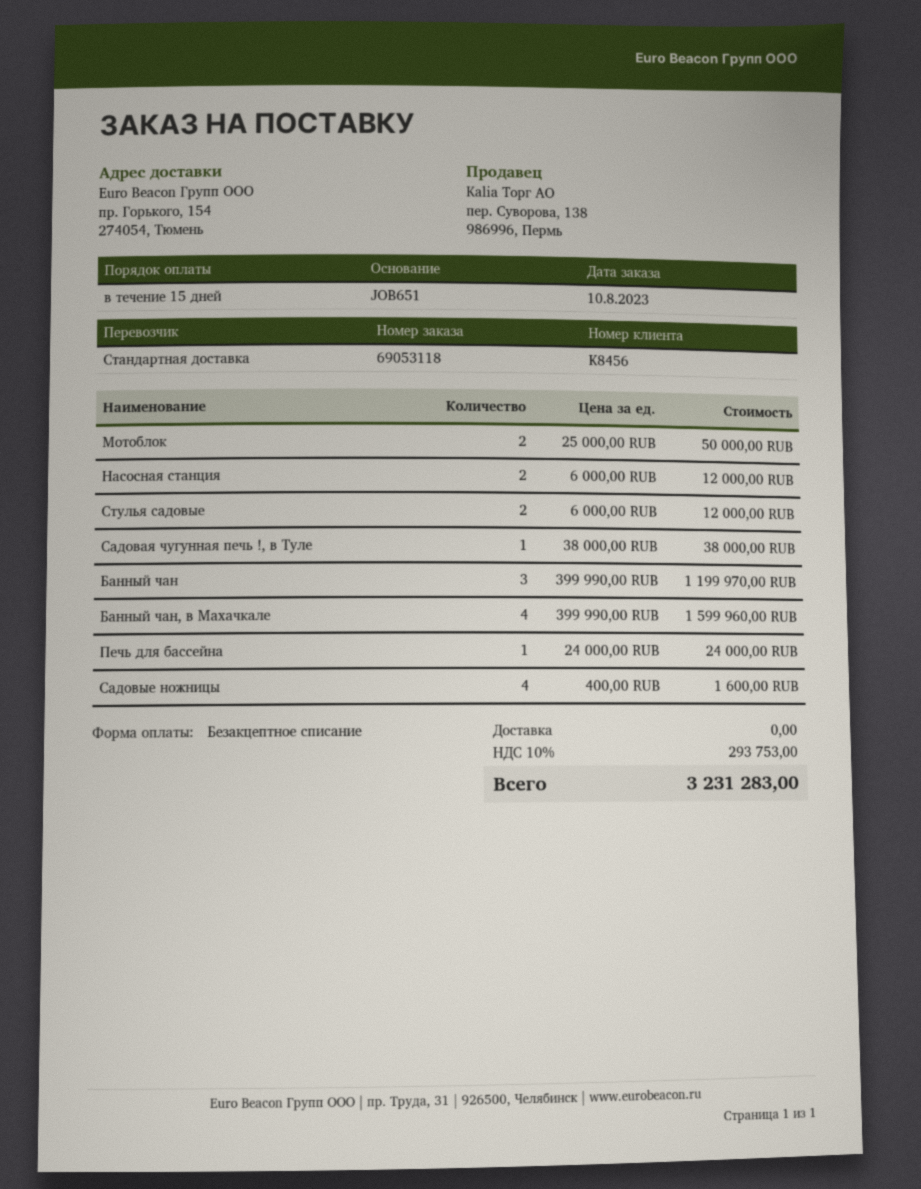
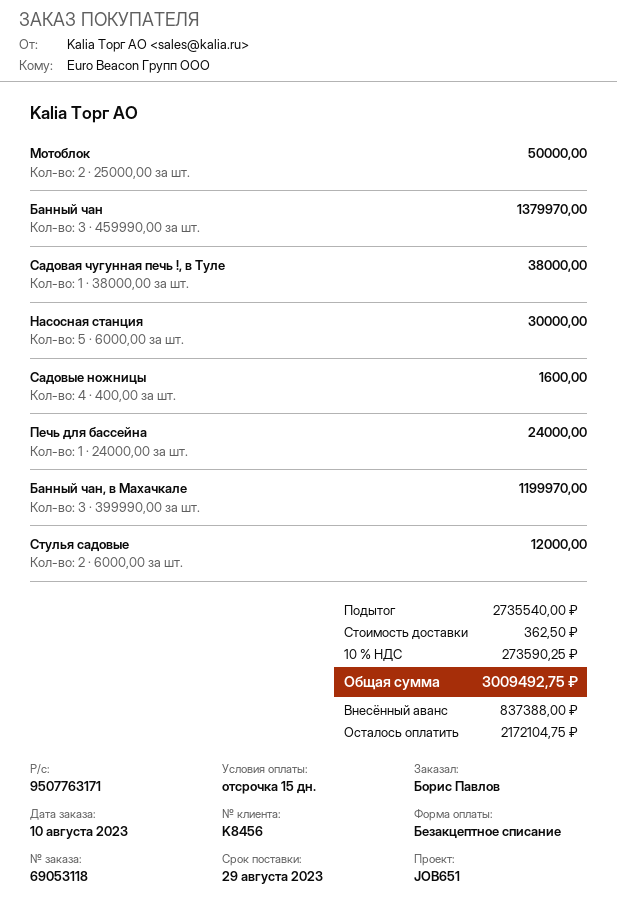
Насосная станция: 2 x 6000.00 = 12000.00 -> 5 x 6000.00 = 30000.00
Банный чан: 3 x 399990.00 = 1199970.00 -> 3 x 459990.00 = 1379970.00
Банный чан, в Махачкале: 4 x 399990.00 = 1599960.00 -> 3 x 399990.00 = 1199970.00
shipping: 0.00 -> 362.50
tax: 10% = 293753.00 -> 10% = 273590.25
total: 3231283.00 -> 3009492.75

